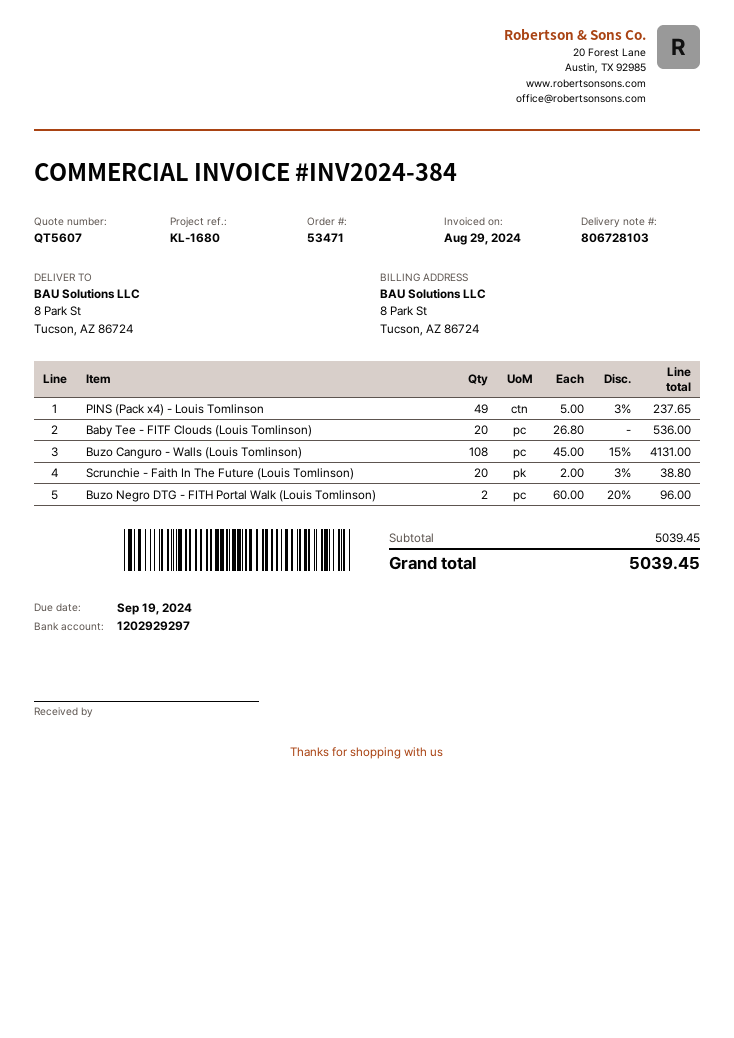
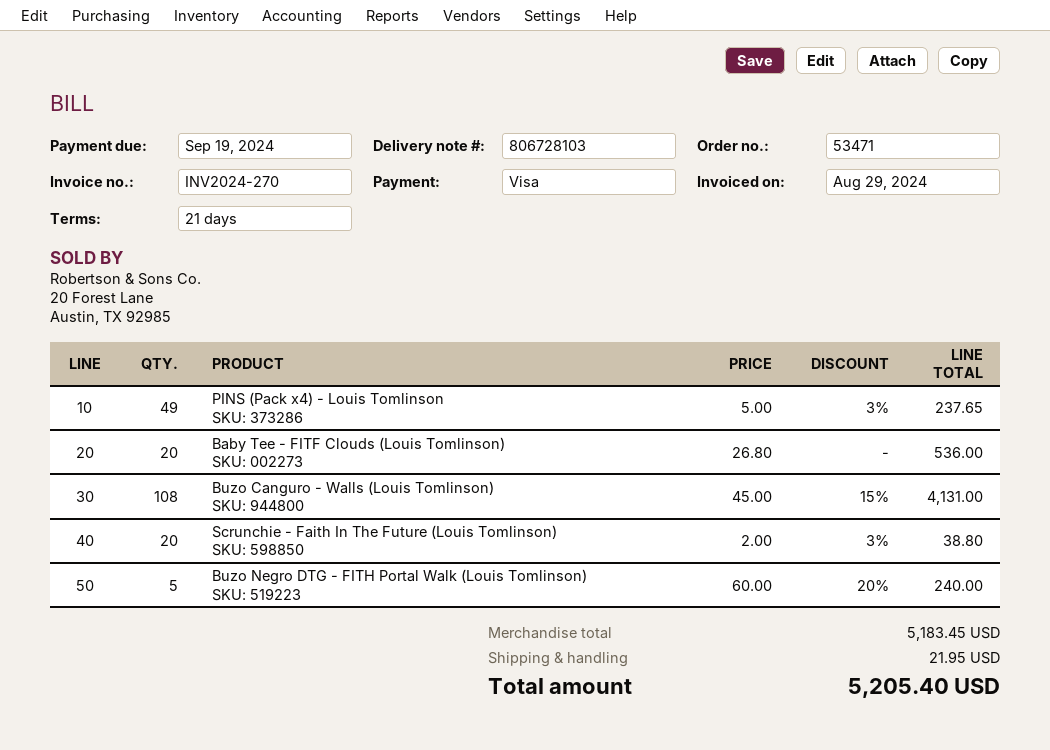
invoice number: INV2024-384 -> INV2024-270
Buzo Negro DTG - FITH Portal Walk (Louis Tomlinson): 2 x 60.00 - 20% = 96.00 -> 5 x 60.00 - 20% = 240.00
subtotal: 5039.45 -> 5183.45
shipping: none -> 21.95
total: 5039.45 -> 5205.40

